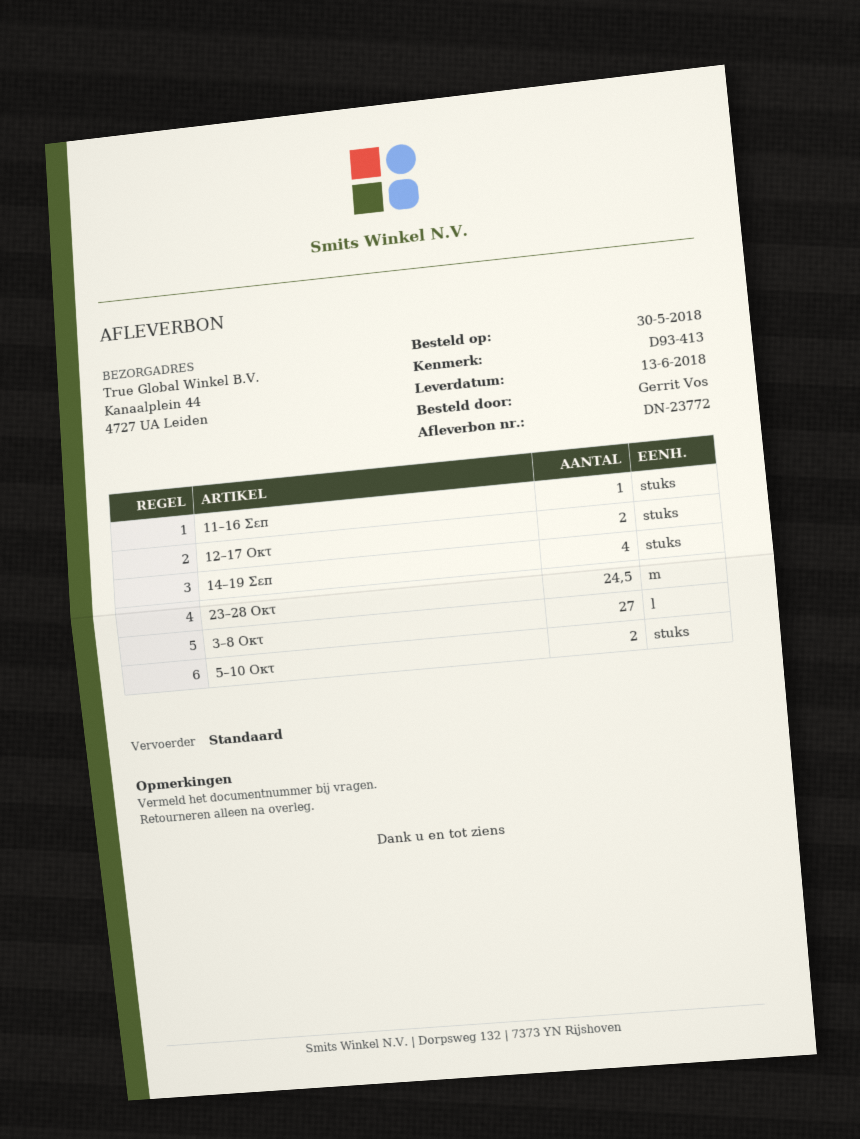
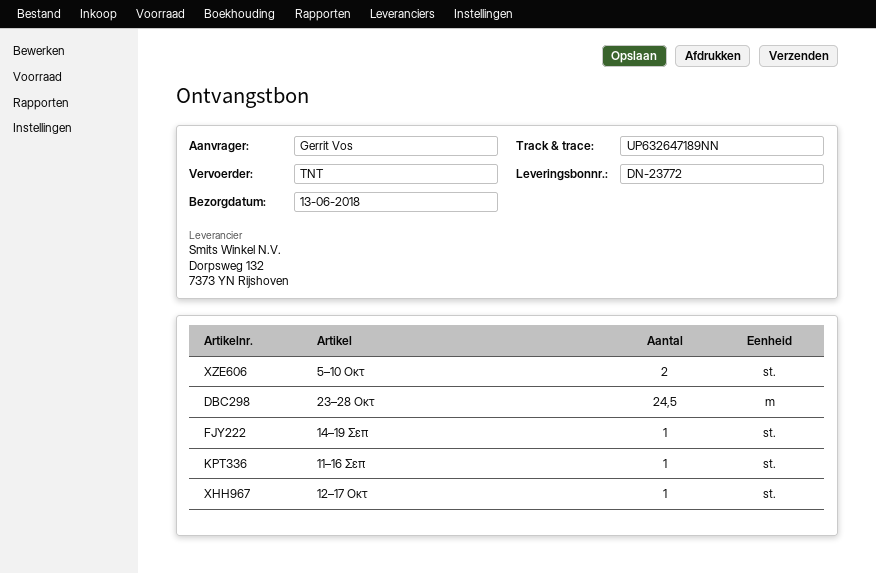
shipping method: standard -> TNT
12–17 Οκτ: 2 -> 1
14–19 Σεπ: 4 -> 1
3–8 Οκτ: 27 -> none

